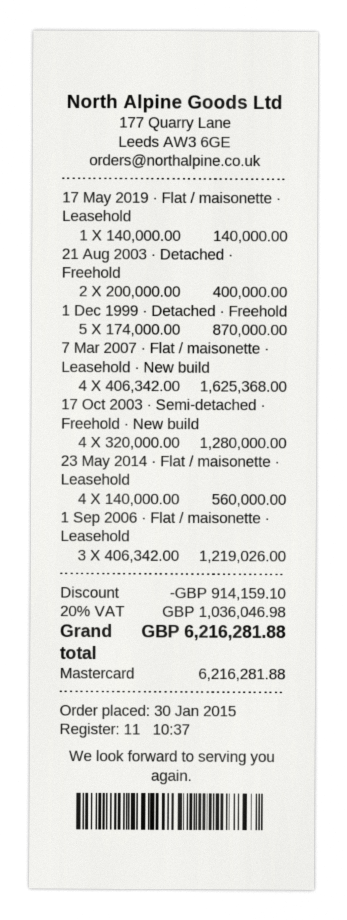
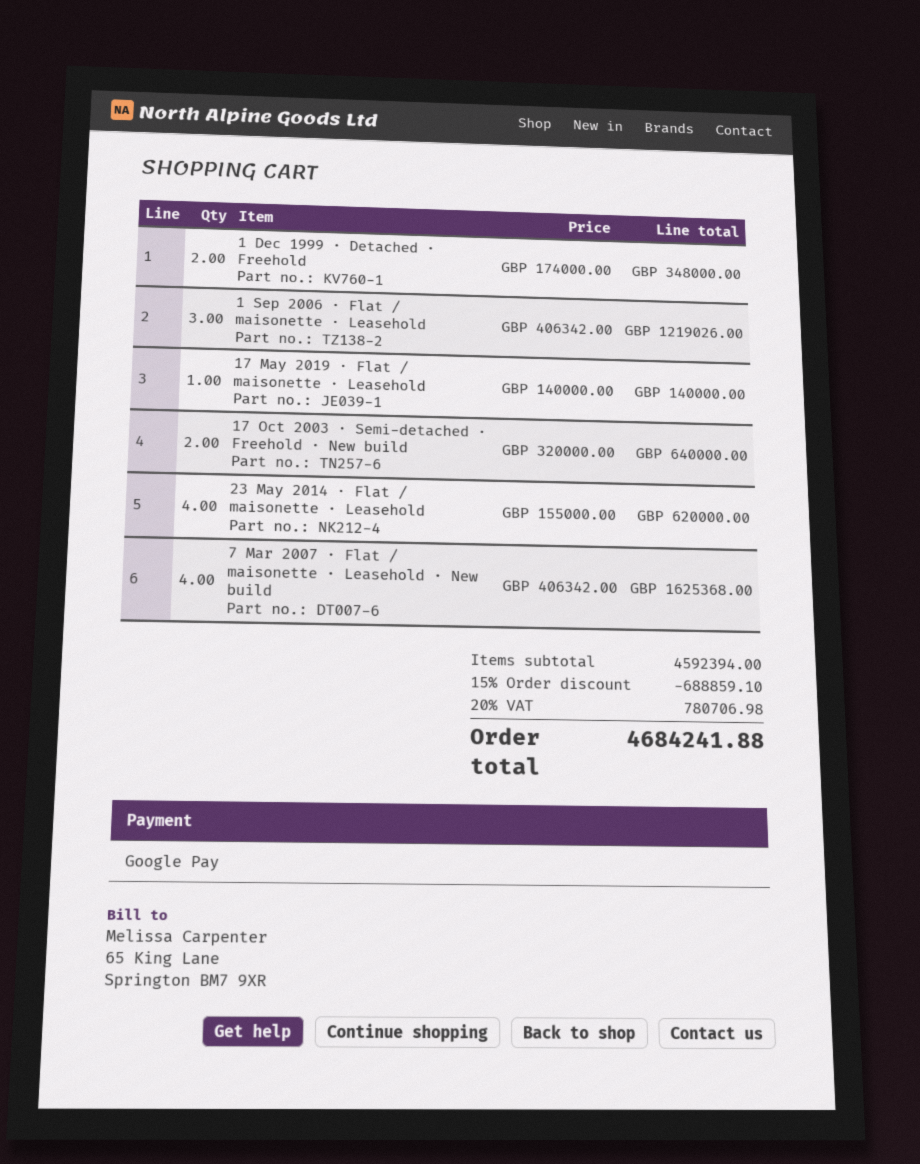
payment method: Mastercard -> Google Pay
21 Aug 2003 · Detached · Freehold: 2 x 200000.00 = 400000.00 -> none
1 Dec 1999 · Detached · Freehold: 5 x 174000.00 = 870000.00 -> 2 x 174000.00 = 348000.00
17 Oct 2003 · Semi-detached · Freehold · New build: 4 x 320000.00 = 1280000.00 -> 2 x 320000.00 = 640000.00
23 May 2014 · Flat / maisonette · Leasehold: 4 x 140000.00 = 560000.00 -> 4 x 155000.00 = 620000.00
discount: 914159.10 -> 688859.10
tax: 20% = 1036046.98 -> 20% = 780706.98
total: 6216281.88 -> 4684241.88

